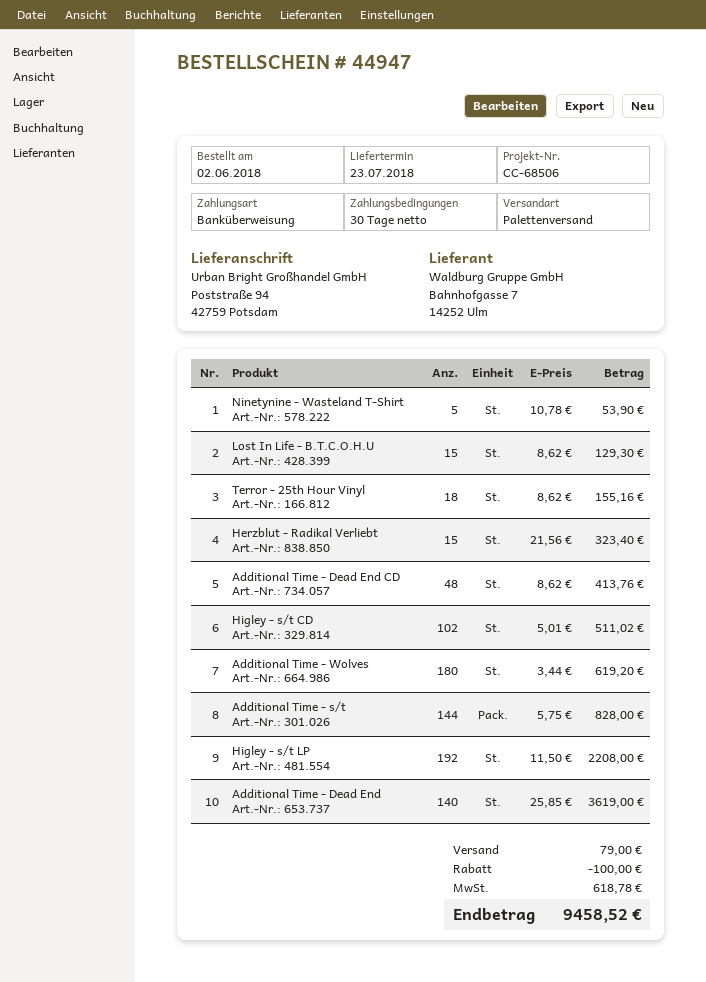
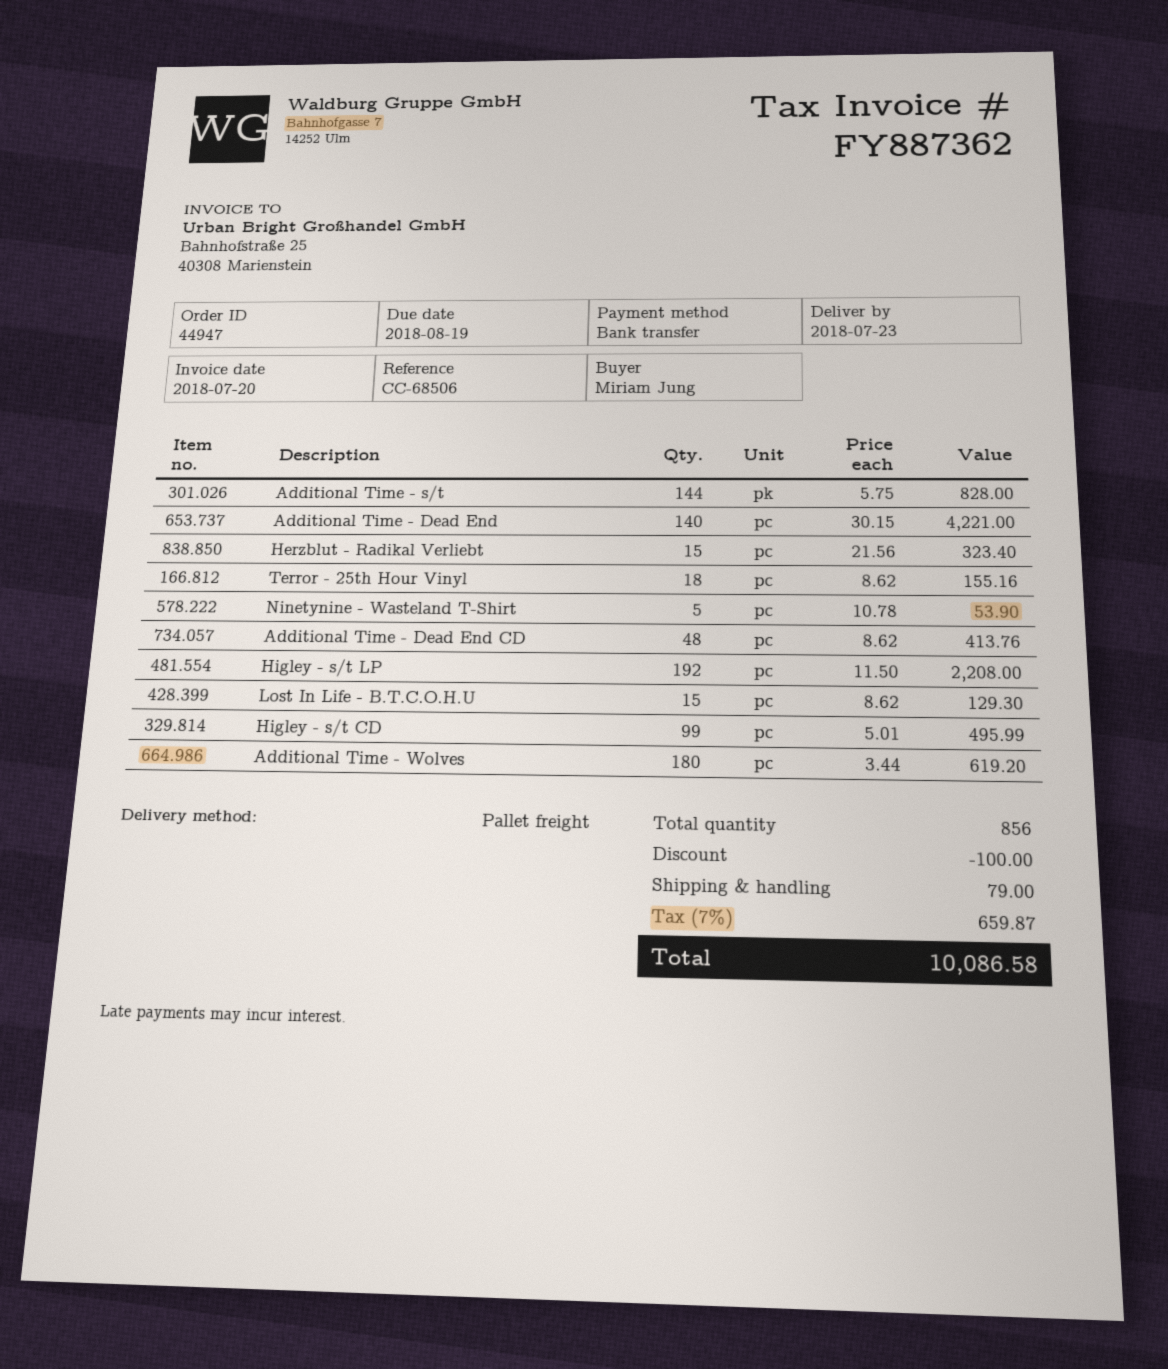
Higley - s/t CD: 102 x 5.01 = 511.02 -> 99 x 5.01 = 495.99
Additional Time - Dead End: 140 x 25.85 = 3619.00 -> 140 x 30.15 = 4221.00
tax: 618.78 -> 659.87
total: 9458.52 -> 10086.58

